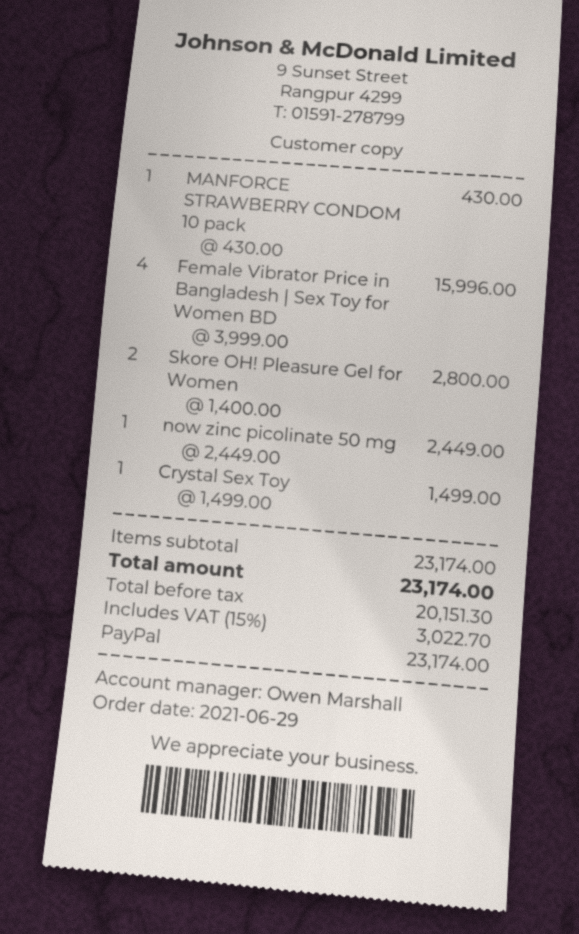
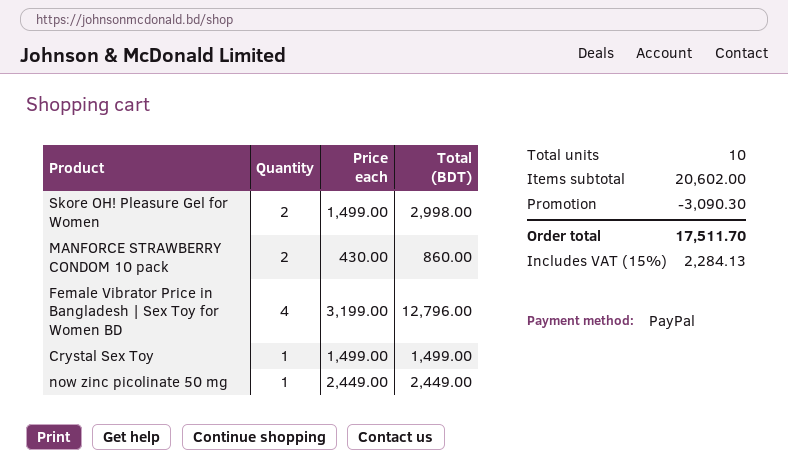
MANFORCE STRAWBERRY CONDOM 10 pack: 1 x 430.00 = 430.00 -> 2 x 430.00 = 860.00
Female Vibrator Price in Bangladesh | Sex Toy for Women BD: 4 x 3999.00 = 15996.00 -> 4 x 3199.00 = 12796.00
Skore OH! Pleasure Gel for Women: 2 x 1400.00 = 2800.00 -> 2 x 1499.00 = 2998.00
subtotal: 23174.00 -> 20602.00
discount: none -> 3090.30
tax: 15% = 3022.70 -> 15% = 2284.13
total: 23174.00 -> 17511.70

